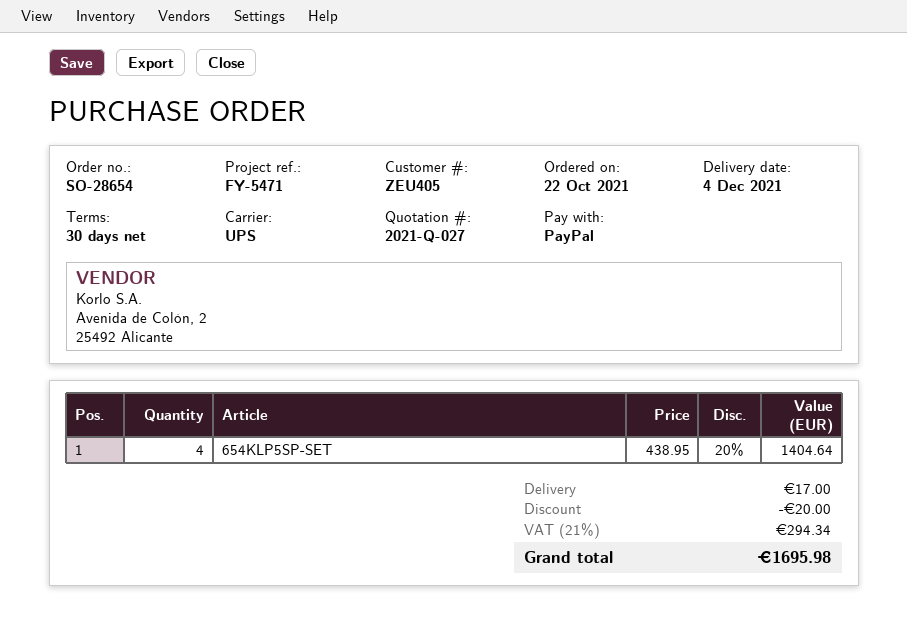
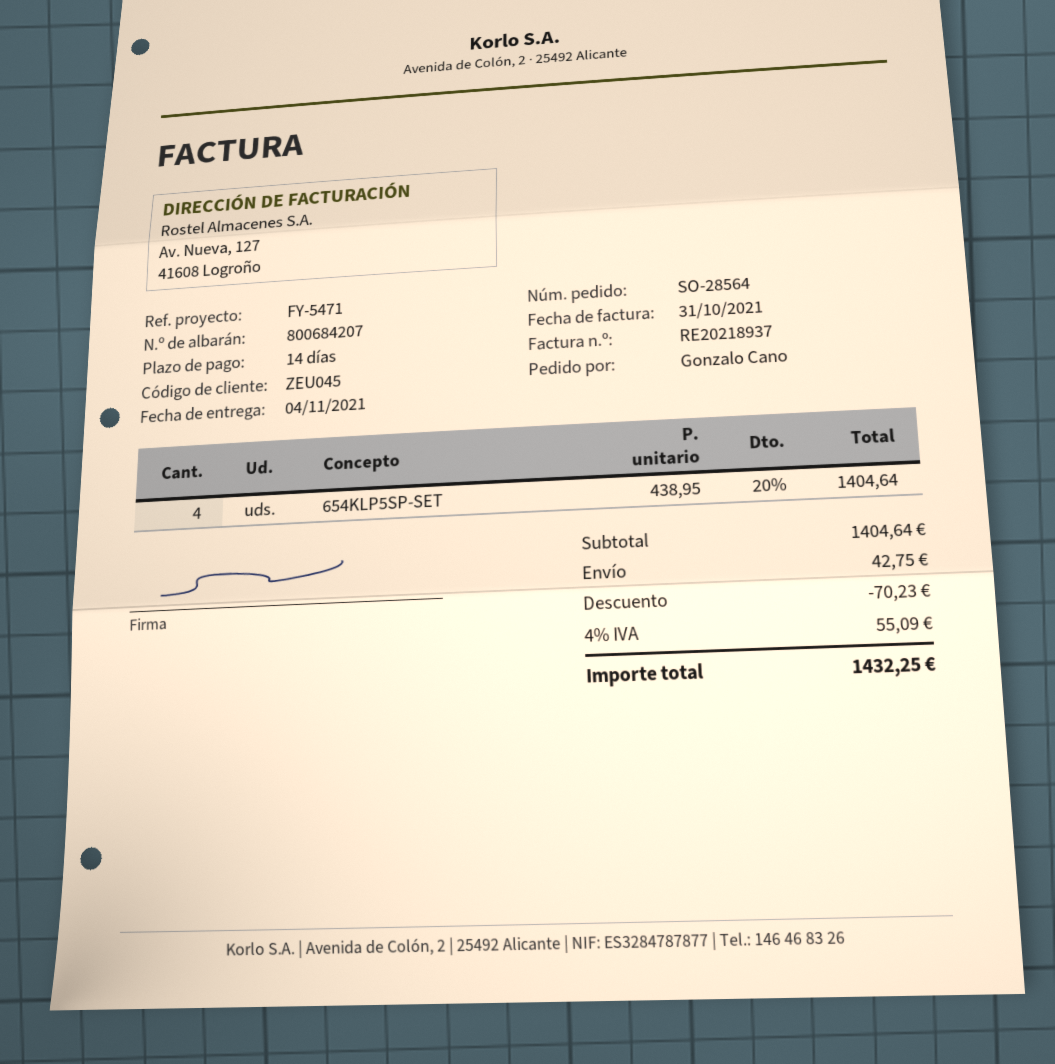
order number: SO-28654 -> SO-28564
delivery date: 2021-12-04 -> 2021-11-04
payment terms: 30 days -> 14 days
customer number: ZEU405 -> ZEU045
discount: 20.00 -> 70.23
shipping: 17.00 -> 42.75
tax: 21% = 294.34 -> 4% = 55.09
total: 1695.98 -> 1432.25

